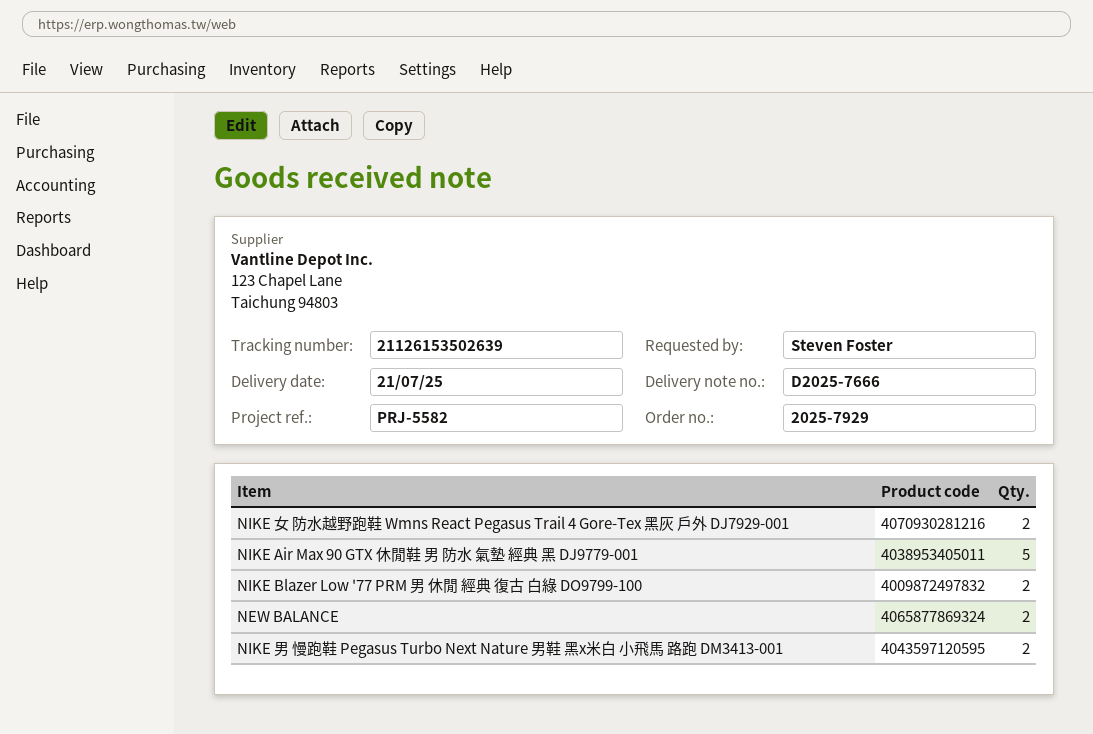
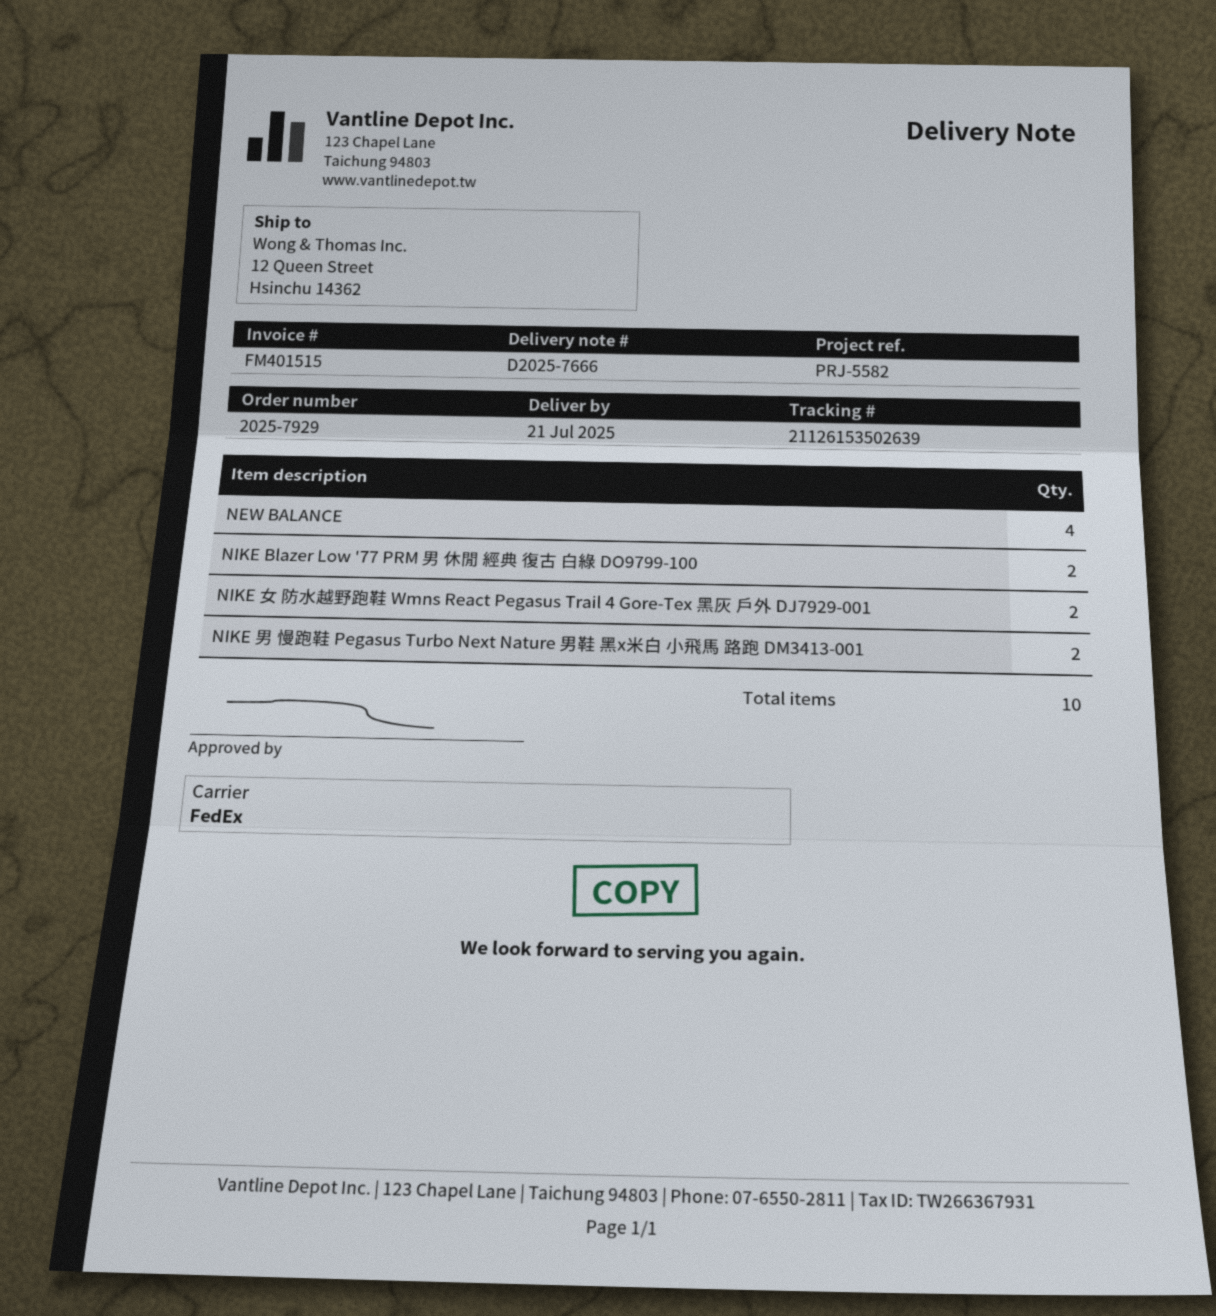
NIKE Air Max 90 GTX 休閒鞋 男 防水 氣墊 經典 黑 DJ9779-001: 5 -> none
NEW BALANCE: 2 -> 4

